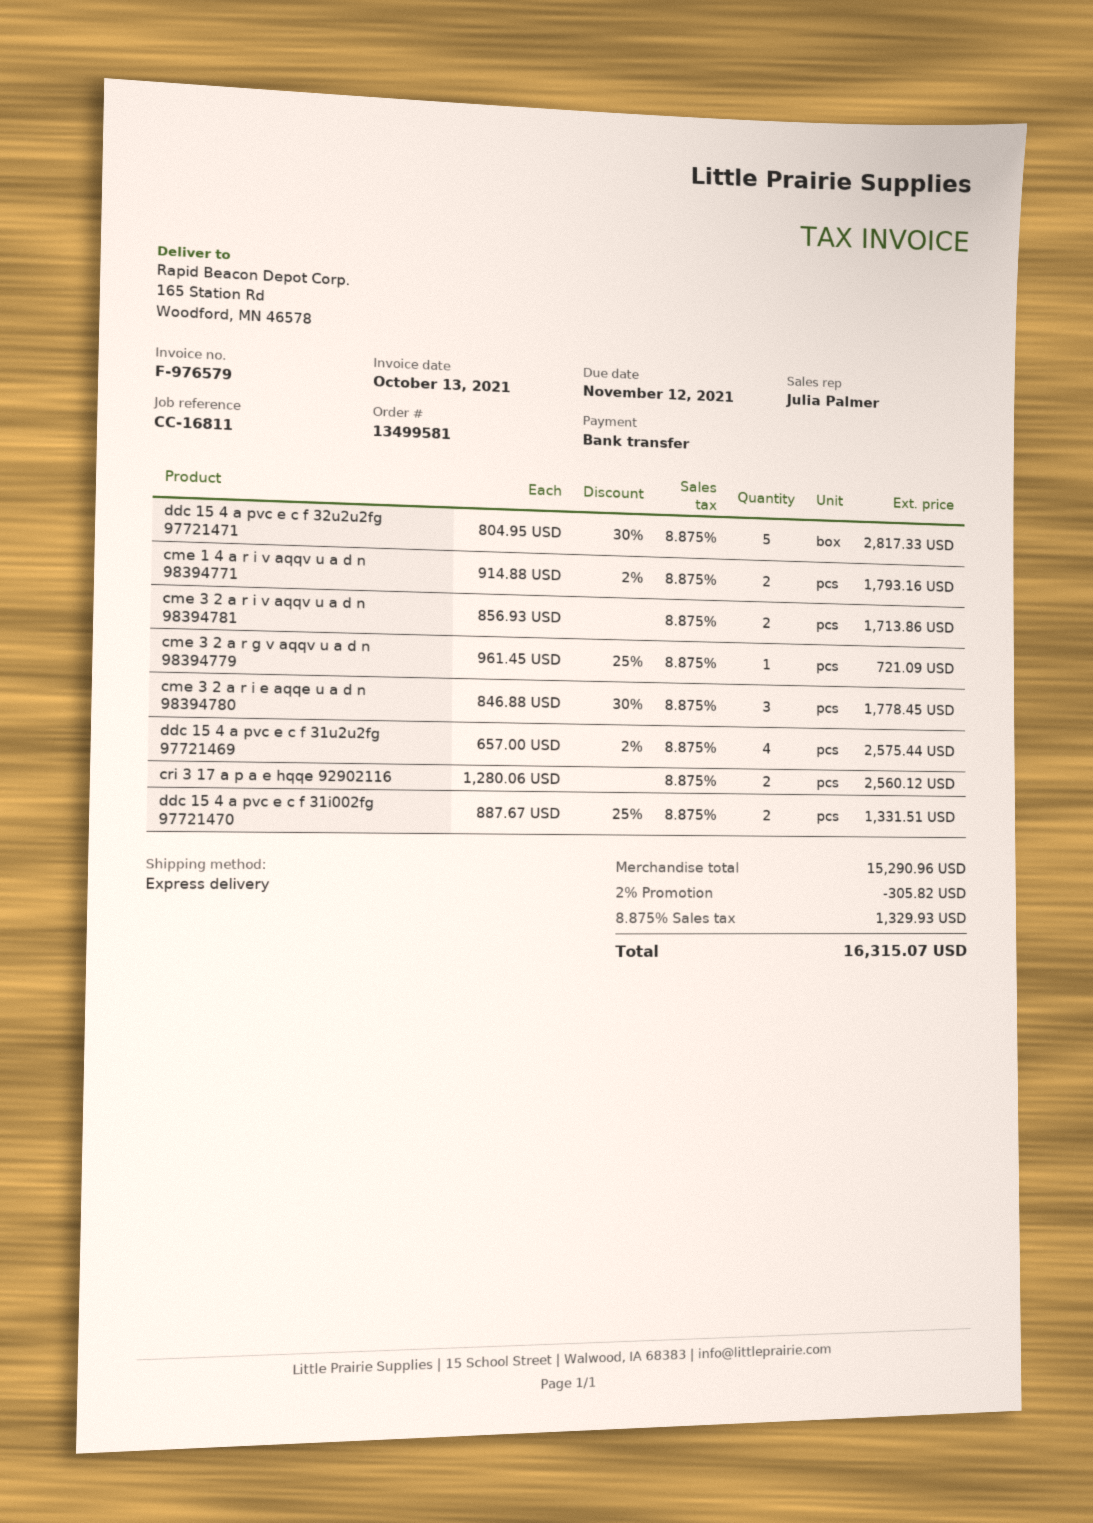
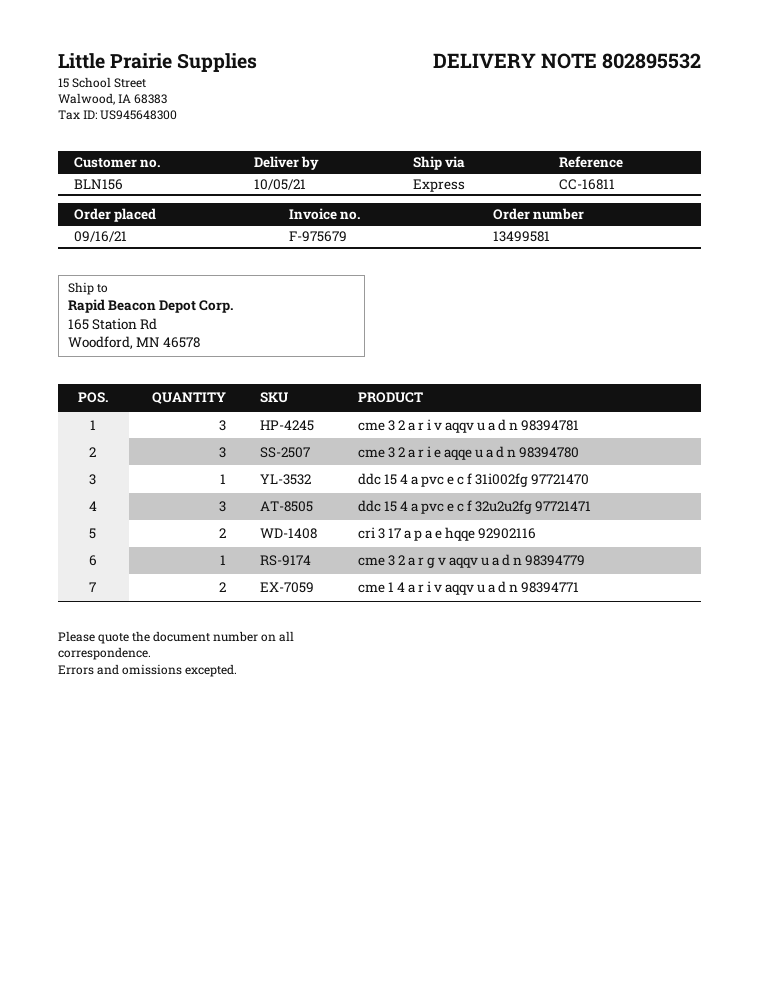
invoice number: F-976579 -> F-975679
ddc 15 4 a pvc e c f 32u2u2fg 97721471: 5 -> 3
cme 3 2 a r i v aqqv u a d n 98394781: 2 -> 3
ddc 15 4 a pvc e c f 31u2u2fg 97721469: 4 -> none
ddc 15 4 a pvc e c f 31i002fg 97721470: 2 -> 1

